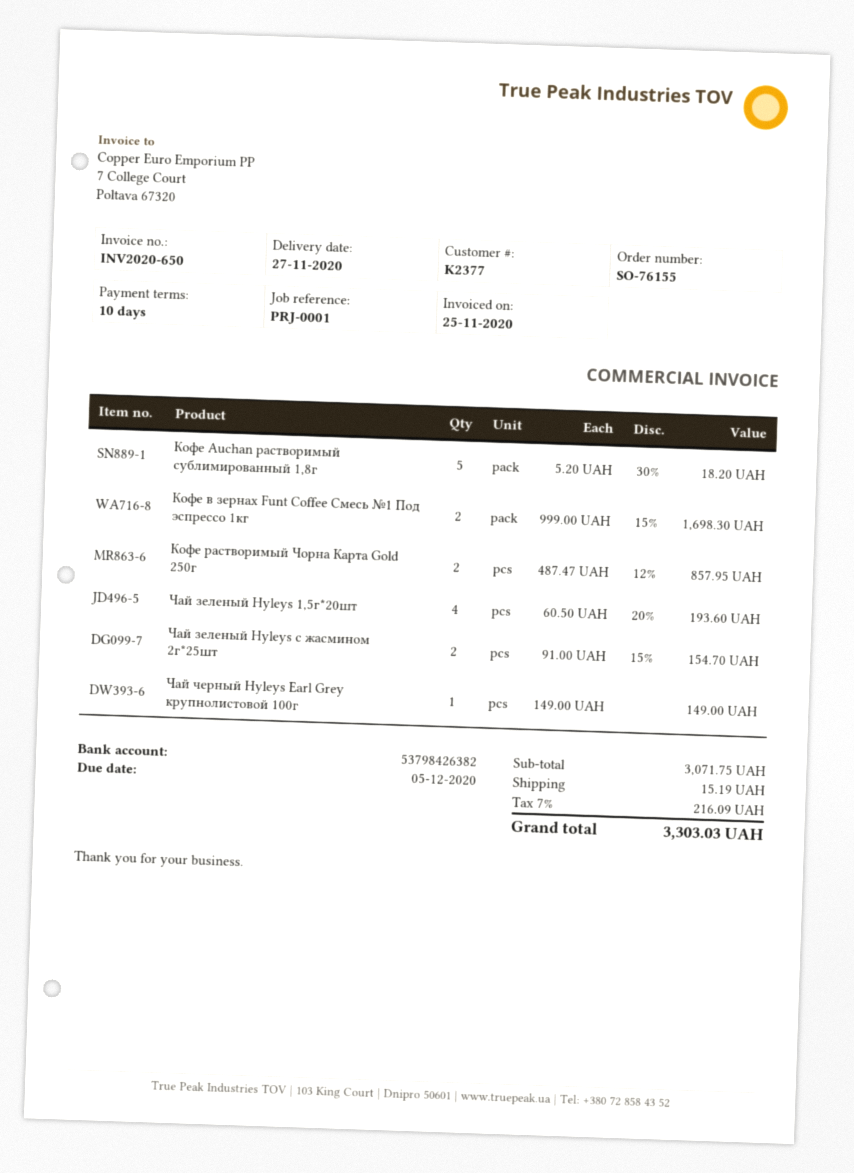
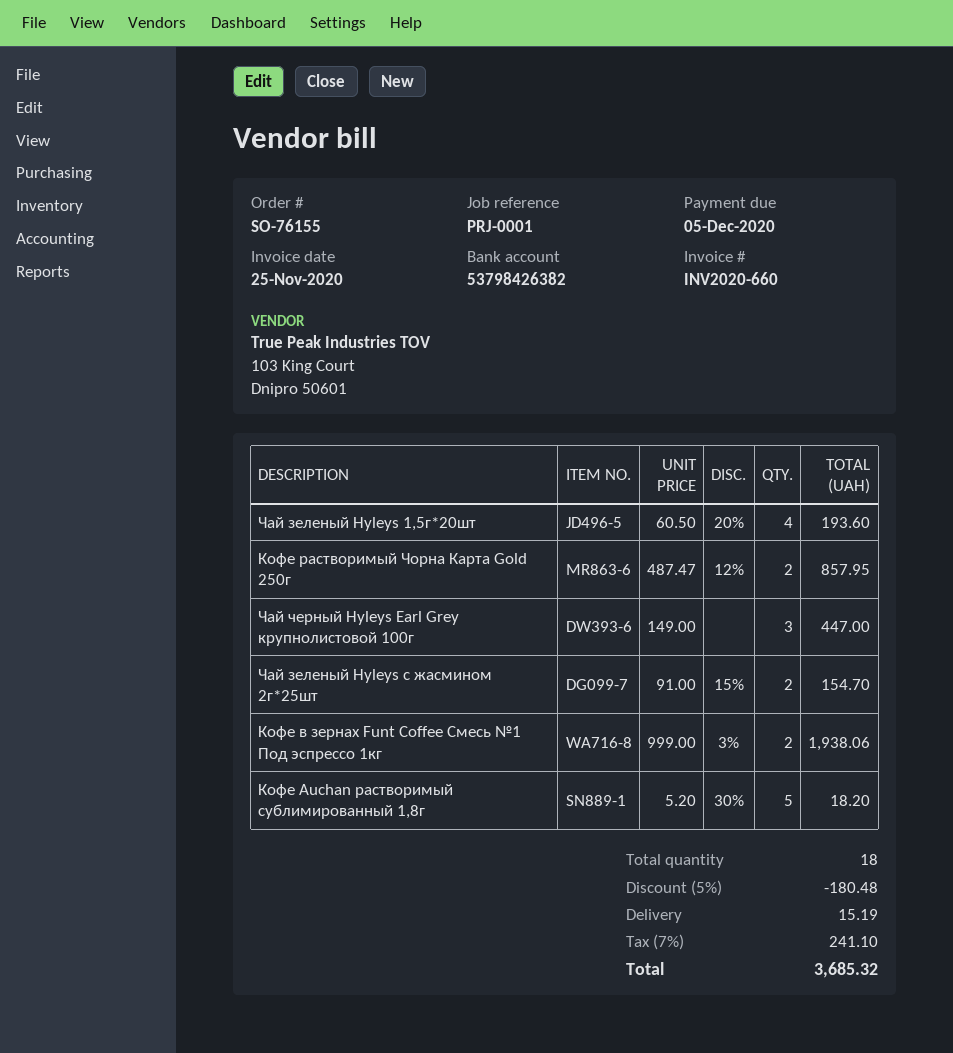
invoice number: INV2020-650 -> INV2020-660
Кофе в зернах Funt Coffee Смесь №1 Под эспрессо 1кг: 2 x 999.00 - 15% = 1698.30 -> 2 x 999.00 - 3% = 1938.06
Чай черный Hyleys Earl Grey крупнолистовой 100г: 1 x 149.00 = 149.00 -> 3 x 149.00 = 447.00
discount: none -> 5% = 180.48
tax: 7% = 216.09 -> 7% = 241.10
total: 3303.03 -> 3685.32

